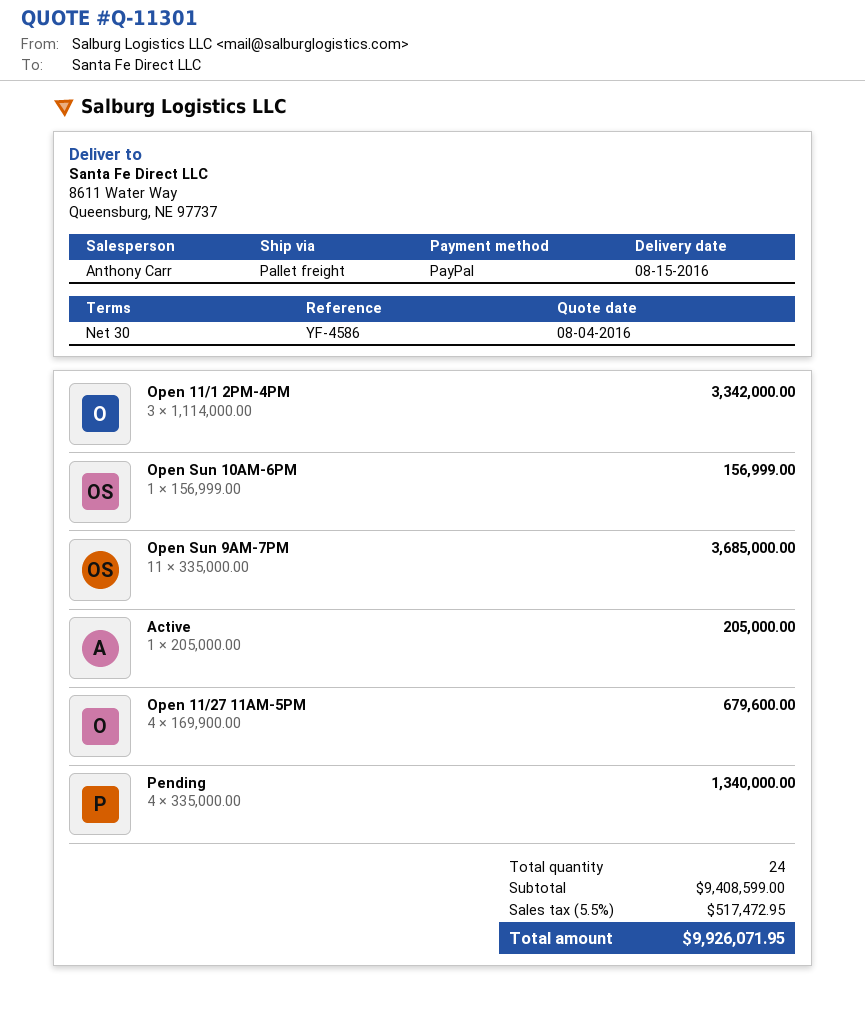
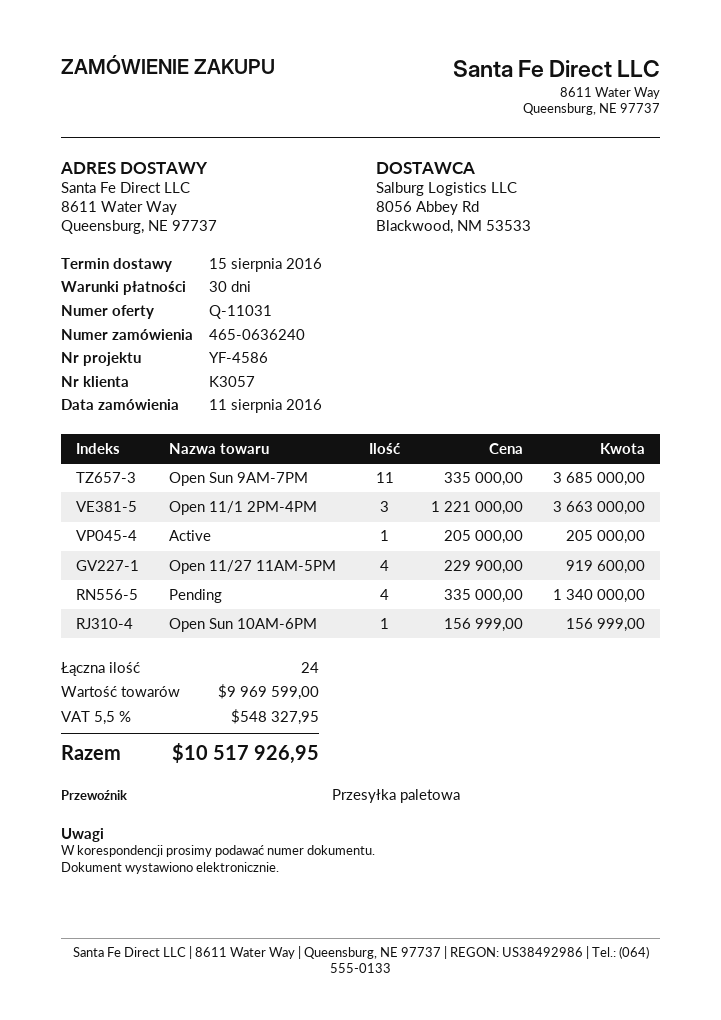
quote number: Q-11301 -> Q-11031
Open 11/1 2PM-4PM: 3 x 1114000.00 = 3342000.00 -> 3 x 1221000.00 = 3663000.00
Open 11/27 11AM-5PM: 4 x 169900.00 = 679600.00 -> 4 x 229900.00 = 919600.00
subtotal: 9408599.00 -> 9969599.00
tax: 5.5% = 517472.95 -> 5.5% = 548327.95
total: 9926071.95 -> 10517926.95

